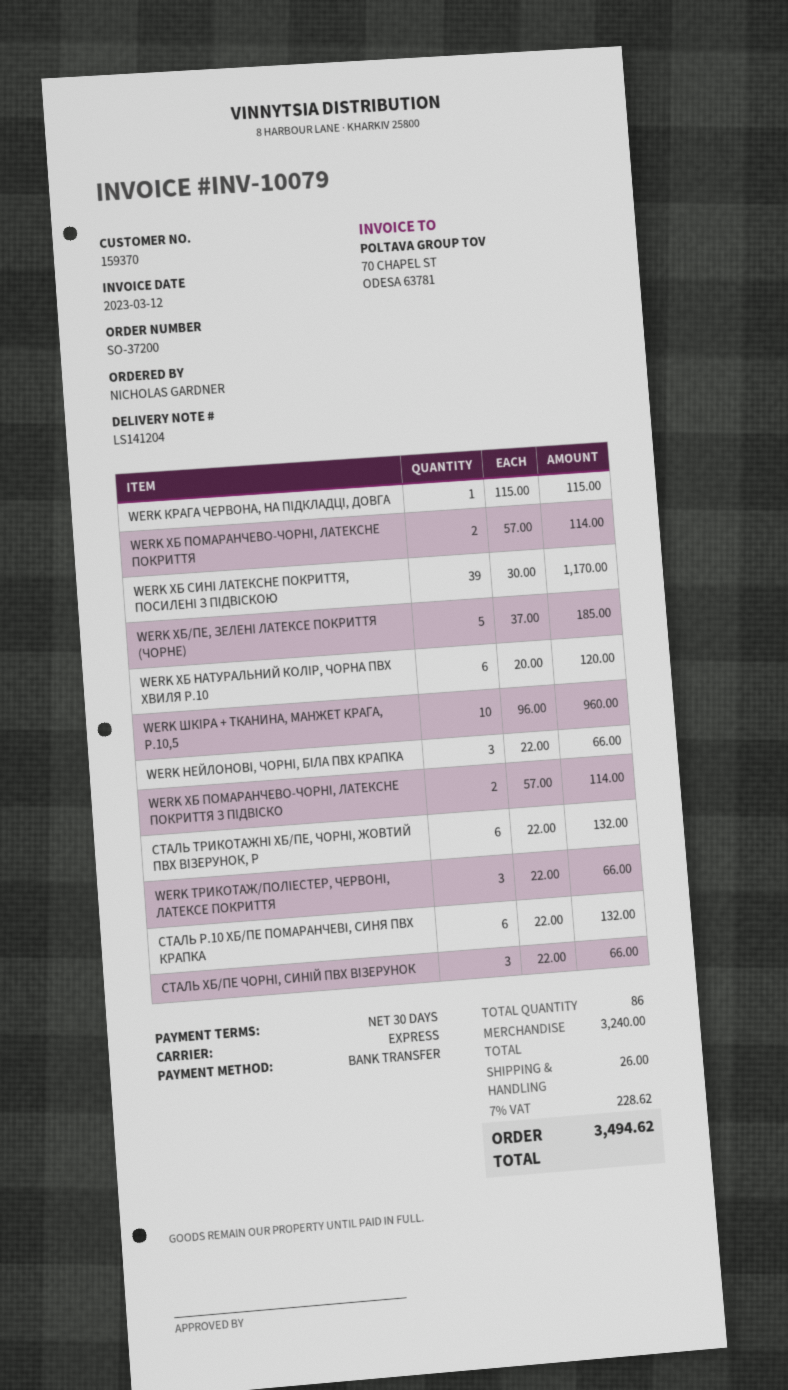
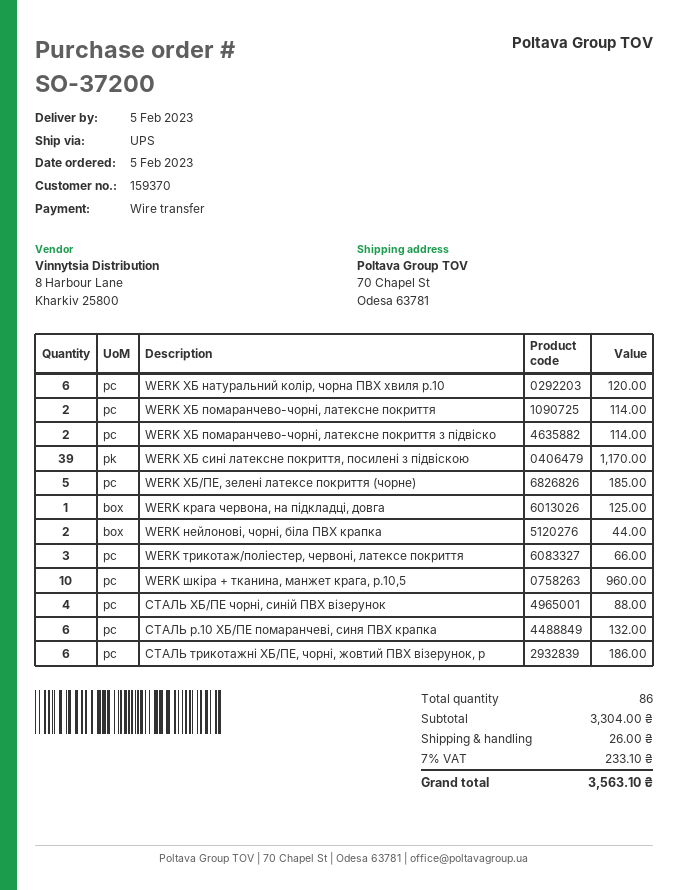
shipping method: express -> UPS
WERK КРАГА ЧЕРВОНА, НА ПІДКЛАДЦІ, ДОВГА: 1 for 115.00 -> 1 for 125.00
WERK НЕЙЛОНОВІ, ЧОРНІ, БІЛА ПВХ КРАПКА: 3 for 66.00 -> 2 for 44.00
СТАЛЬ ТРИКОТАЖНІ ХБ/ПЕ, ЧОРНІ, ЖОВТИЙ ПВХ ВІЗЕРУНОК, Р: 6 for 132.00 -> 6 for 186.00
СТАЛЬ ХБ/ПЕ ЧОРНІ, СИНІЙ ПВХ ВІЗЕРУНОК: 3 for 66.00 -> 4 for 88.00
subtotal: 3240.00 -> 3304.00
tax: 7% = 228.62 -> 7% = 233.10
total: 3494.62 -> 3563.10

